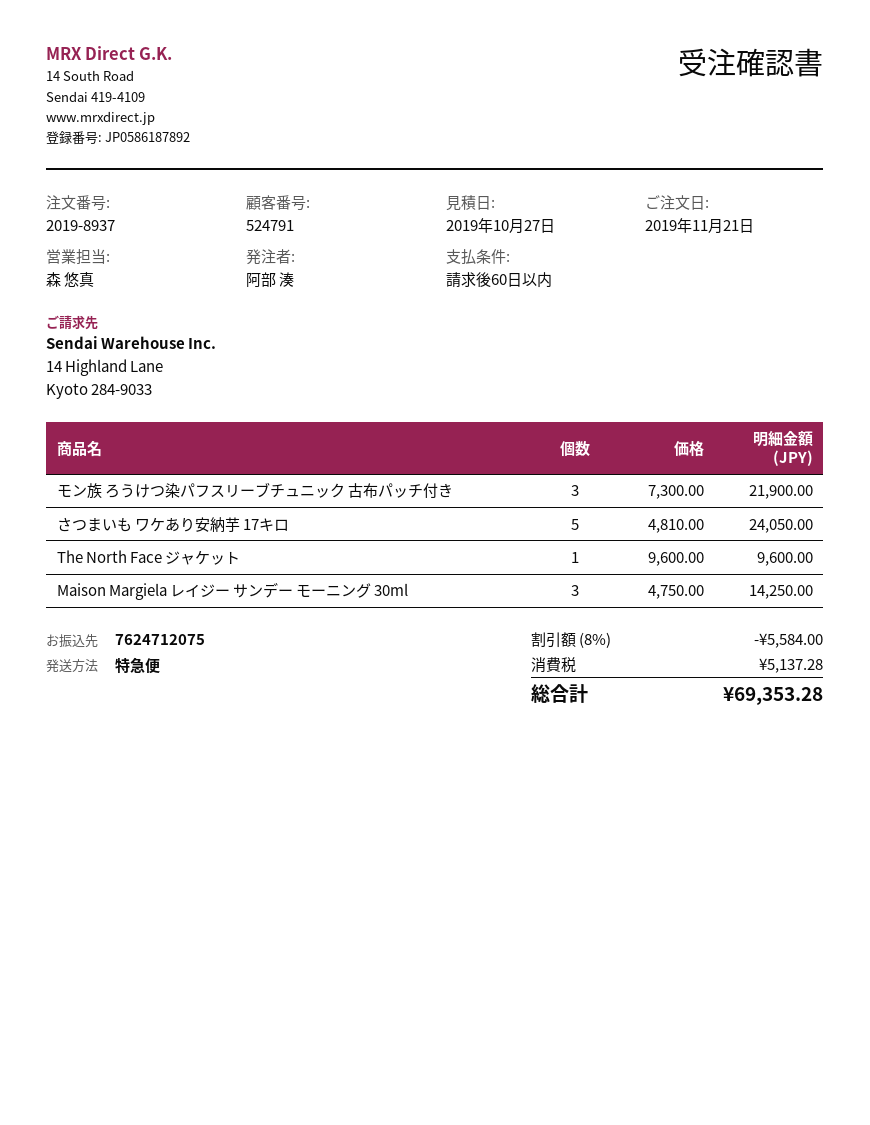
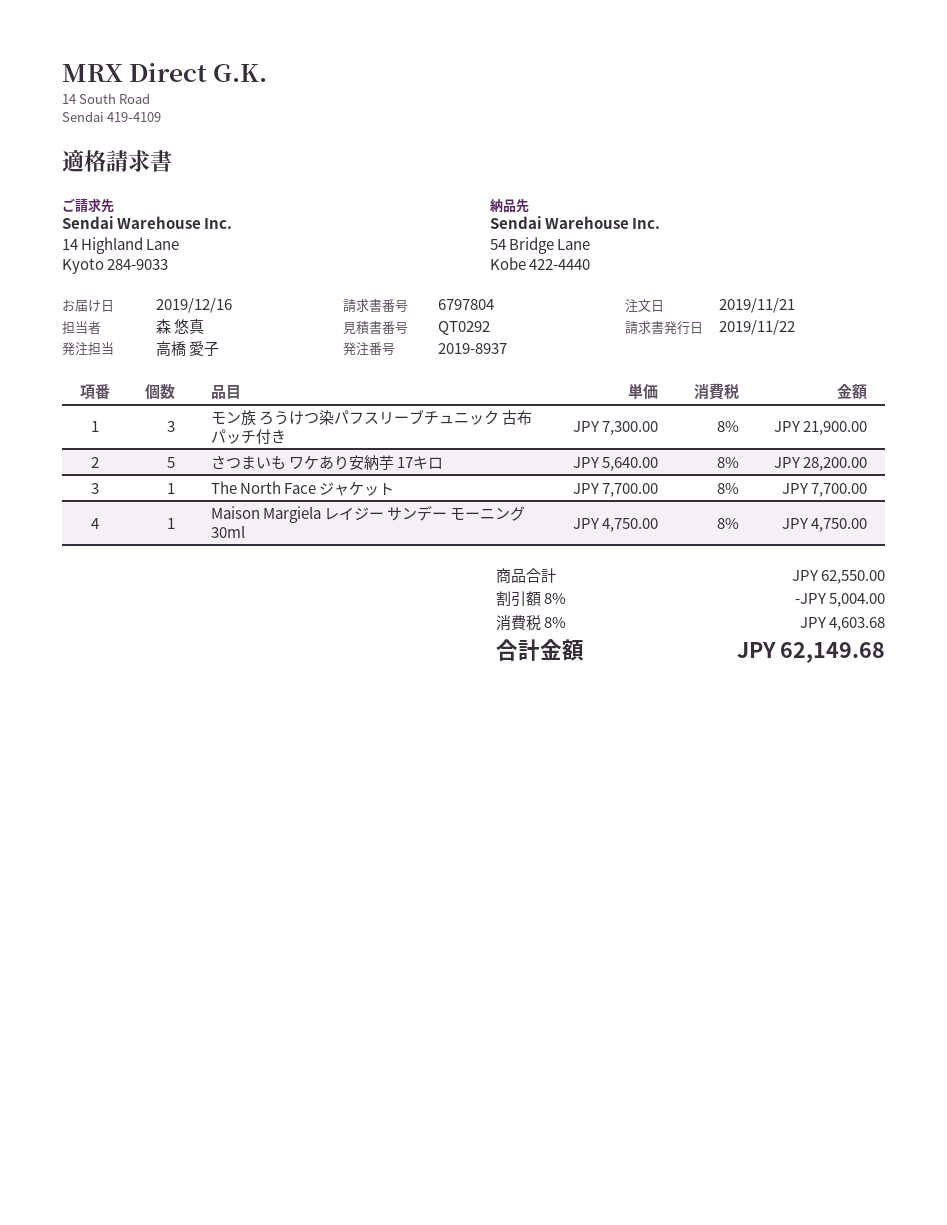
ordered by: 阿部 湊 -> 高橋 愛子
さつまいも ワケあり安納芋 17キロ: 5 x 4810.00 = 24050.00 -> 5 x 5640.00 = 28200.00
The North Face ジャケット: 1 x 9600.00 = 9600.00 -> 1 x 7700.00 = 7700.00
Maison Margiela レイジー サンデー モーニング 30ml: 3 x 4750.00 = 14250.00 -> 1 x 4750.00 = 4750.00
discount: 8% = 5584.00 -> 8% = 5004.00
tax: 5137.28 -> 4603.68
total: 69353.28 -> 62149.68

